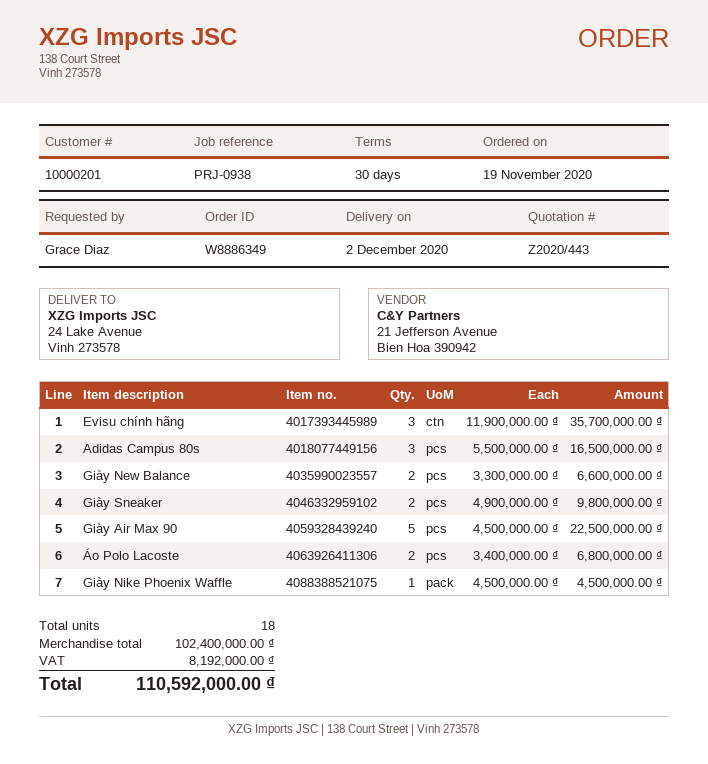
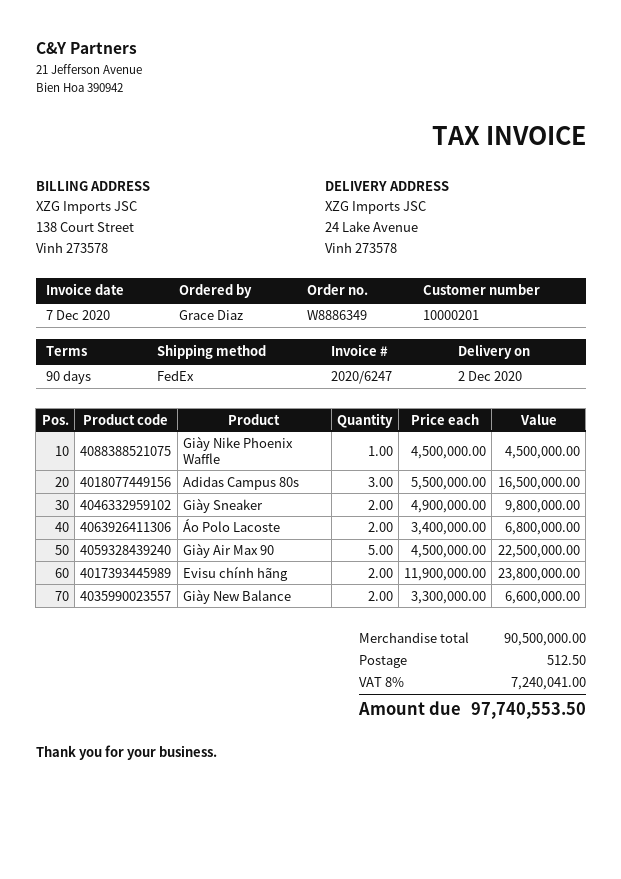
payment terms: 30 days -> 90 days
Evisu chính hãng: 3 x 11900000.00 = 35700000.00 -> 2 x 11900000.00 = 23800000.00
subtotal: 102400000.00 -> 90500000.00
shipping: none -> 512.50
tax: 8192000.00 -> 7240041.00
total: 110592000.00 -> 97740553.50

